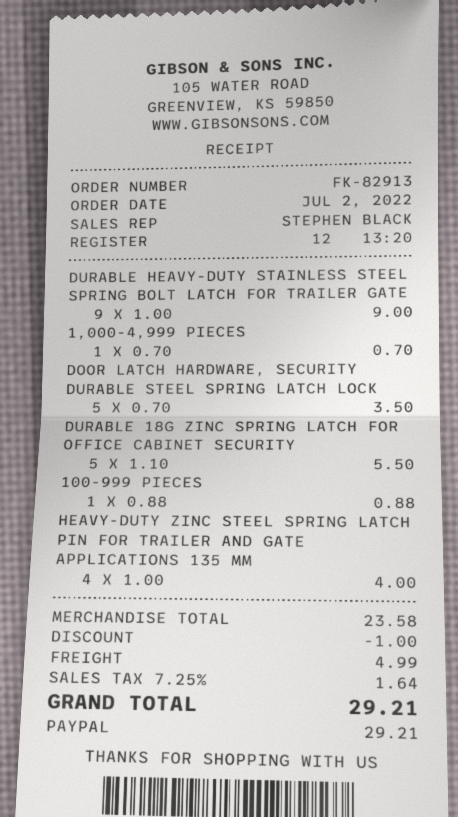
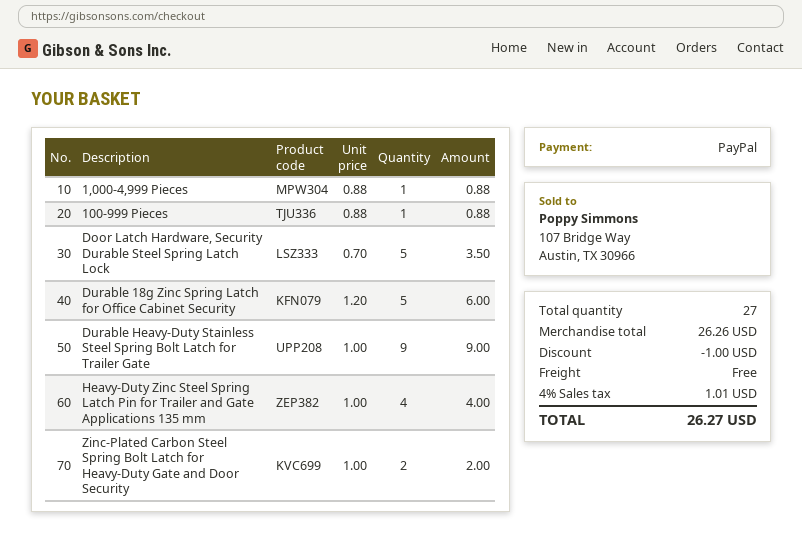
1,000-4,999 PIECES: 1 x 0.70 = 0.70 -> 1 x 0.88 = 0.88
DURABLE 18G ZINC SPRING LATCH FOR OFFICE CABINET SECURITY: 5 x 1.10 = 5.50 -> 5 x 1.20 = 6.00
Zinc-Plated Carbon Steel Spring Bolt Latch for Heavy-Duty Gate and Door Security: none -> 2 x 1.00 = 2.00
subtotal: 23.58 -> 26.26
shipping: 4.99 -> 0.00
tax: 7.25% = 1.64 -> 4% = 1.01
total: 29.21 -> 26.27

